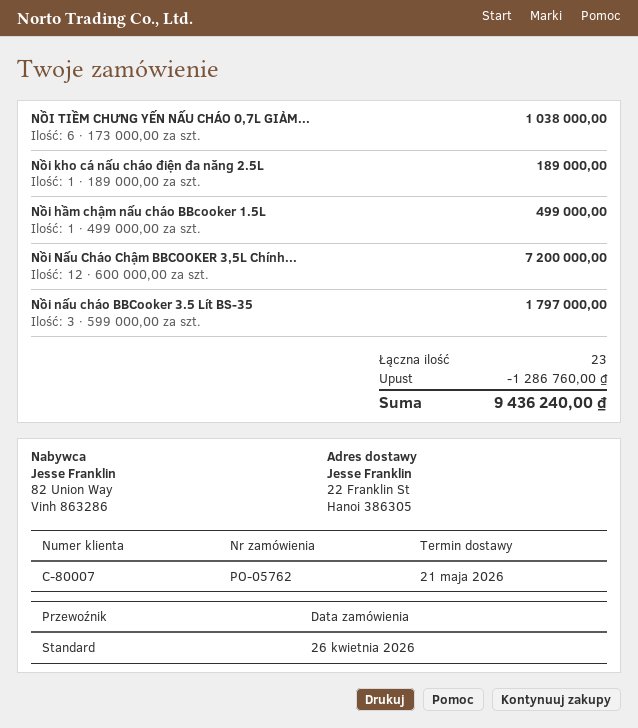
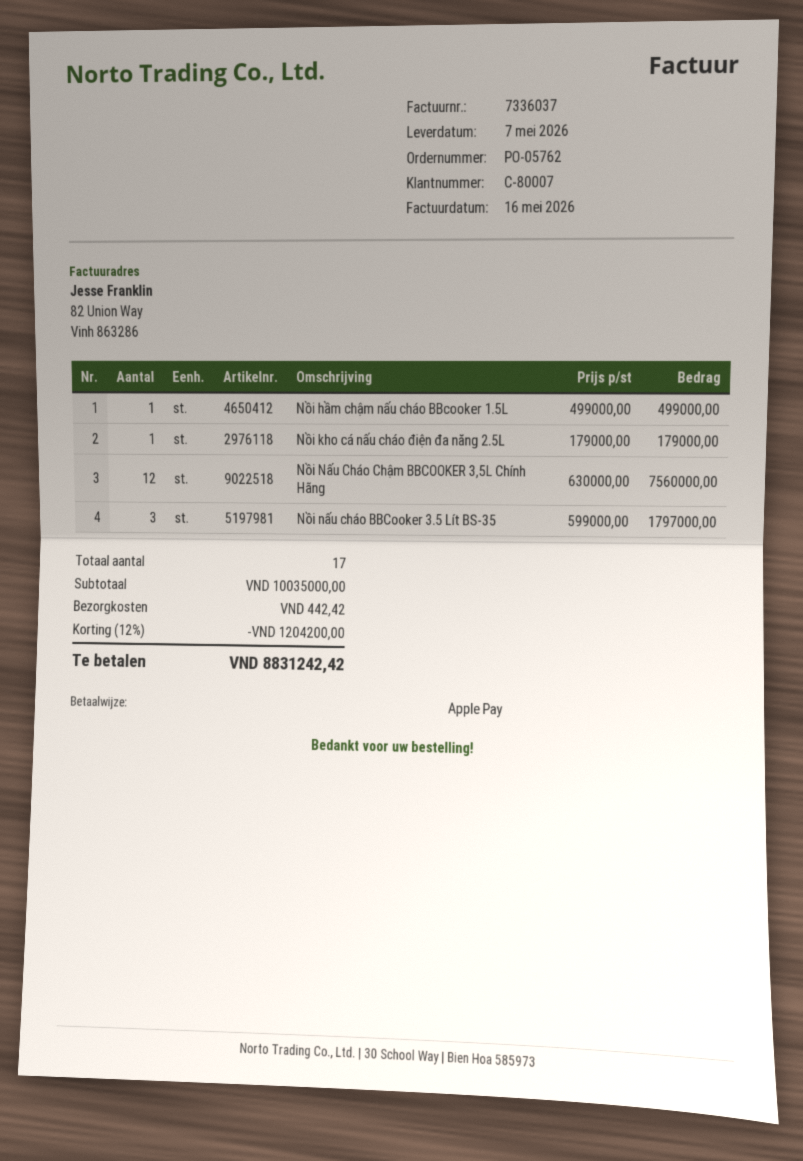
delivery date: 2026-05-21 -> 2026-05-07
NỒI TIỀM CHƯNG YẾN NẤU CHÁO 0,7L GIẢM...: 6 x 173000.00 = 1038000.00 -> none
Nồi kho cá nấu cháo điện đa năng 2.5L: 1 x 189000.00 = 189000.00 -> 1 x 179000.00 = 179000.00
Nồi Nấu Cháo Chậm BBCOOKER 3,5L Chính...: 12 x 600000.00 = 7200000.00 -> 12 x 630000.00 = 7560000.00
total quantity: 23 -> 17
discount: 1286760.00 -> 1204200.00
shipping: none -> 442.42
total: 9436240.00 -> 8831242.42

